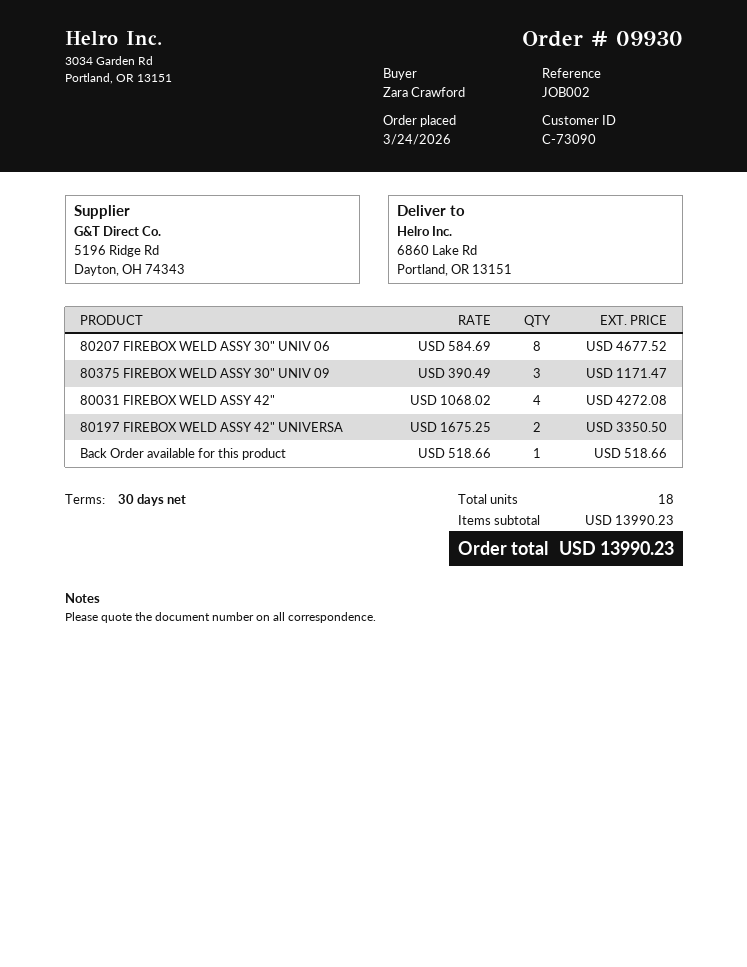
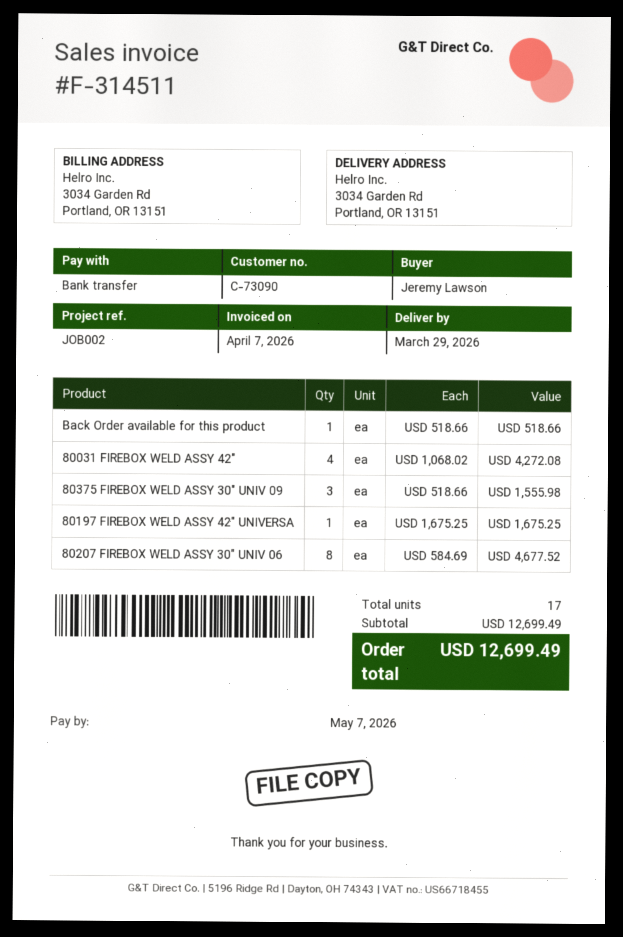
ordered by: Zara Crawford -> Jeremy Lawson
ship to: 6860 Lake Rd, Portland, OR 13151 -> 3034 Garden Rd, Portland, OR 13151
80375 FIREBOX WELD ASSY 30" UNIV 09: 3 x 390.49 = 1171.47 -> 3 x 518.66 = 1555.98
80197 FIREBOX WELD ASSY 42" UNIVERSA: 2 x 1675.25 = 3350.50 -> 1 x 1675.25 = 1675.25
total quantity: 18 -> 17
subtotal: 13990.23 -> 12699.49
total: 13990.23 -> 12699.49

